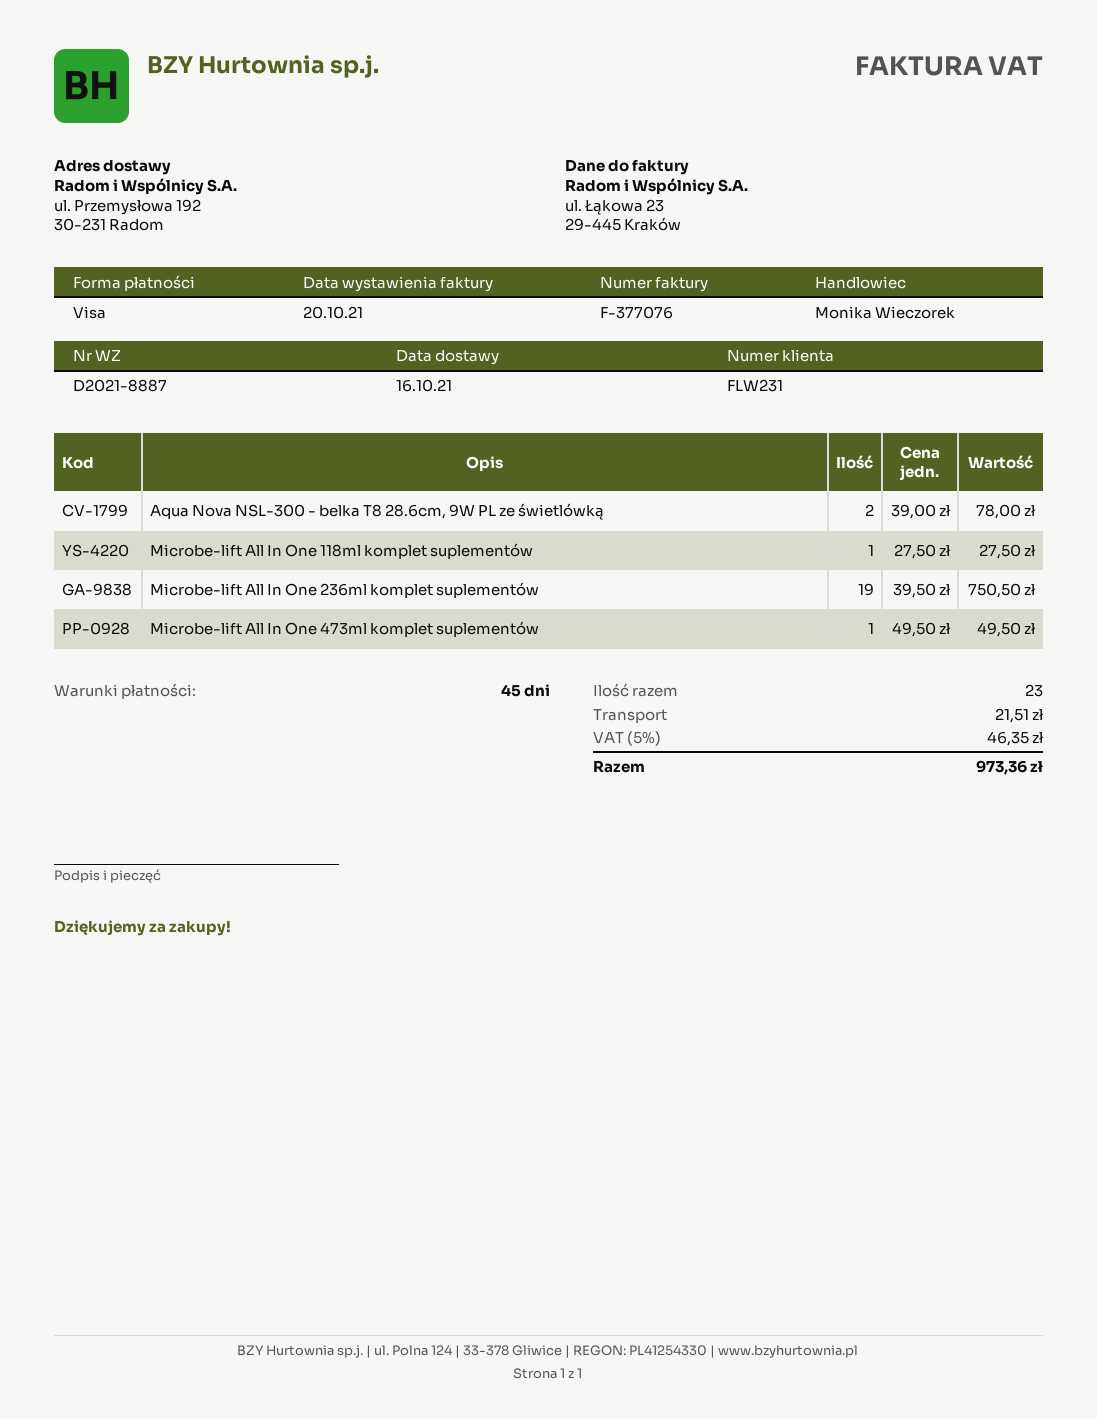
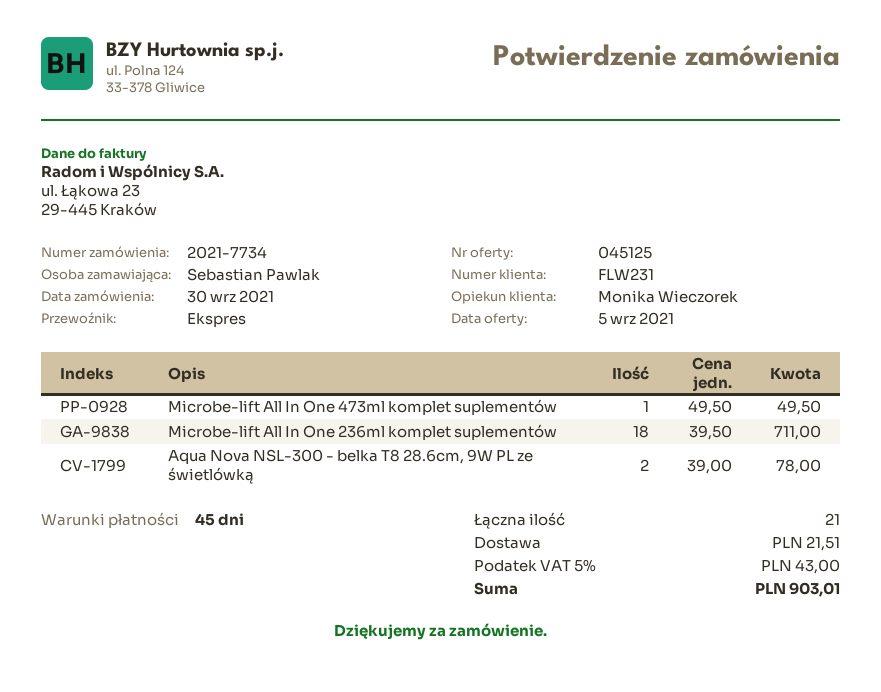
Microbe-lift All In One 118ml komplet suplementów: 1 x 27.50 = 27.50 -> none
Microbe-lift All In One 236ml komplet suplementów: 19 x 39.50 = 750.50 -> 18 x 39.50 = 711.00
total quantity: 23 -> 21
tax: 5% = 46.35 -> 5% = 43.00
total: 973.36 -> 903.01

